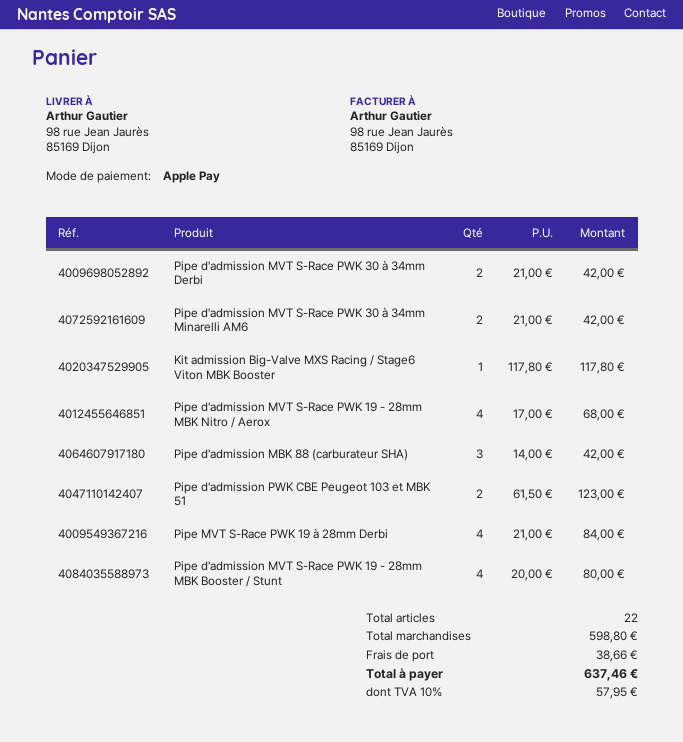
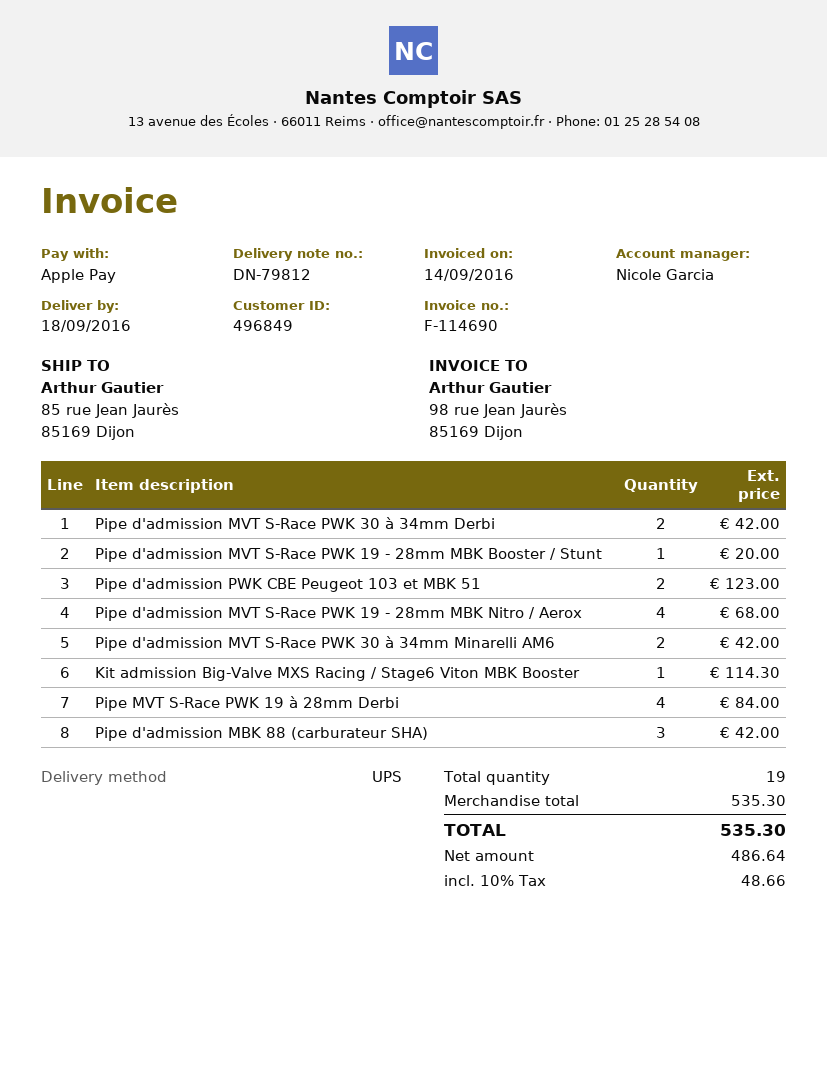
ship to: 98 rue Jean Jaurès, 85169 Dijon -> 85 rue Jean Jaurès, 85169 Dijon
Kit admission Big-Valve MXS Racing / Stage6 Viton MBK Booster: 1 for 117.80 -> 1 for 114.30
Pipe d'admission MVT S-Race PWK 19 - 28mm MBK Booster / Stunt: 4 for 80.00 -> 1 for 20.00
total quantity: 22 -> 19
subtotal: 598.80 -> 535.30
shipping: 38.66 -> none
tax: 10% = 57.95 -> 10% = 48.66
total: 637.46 -> 535.30

